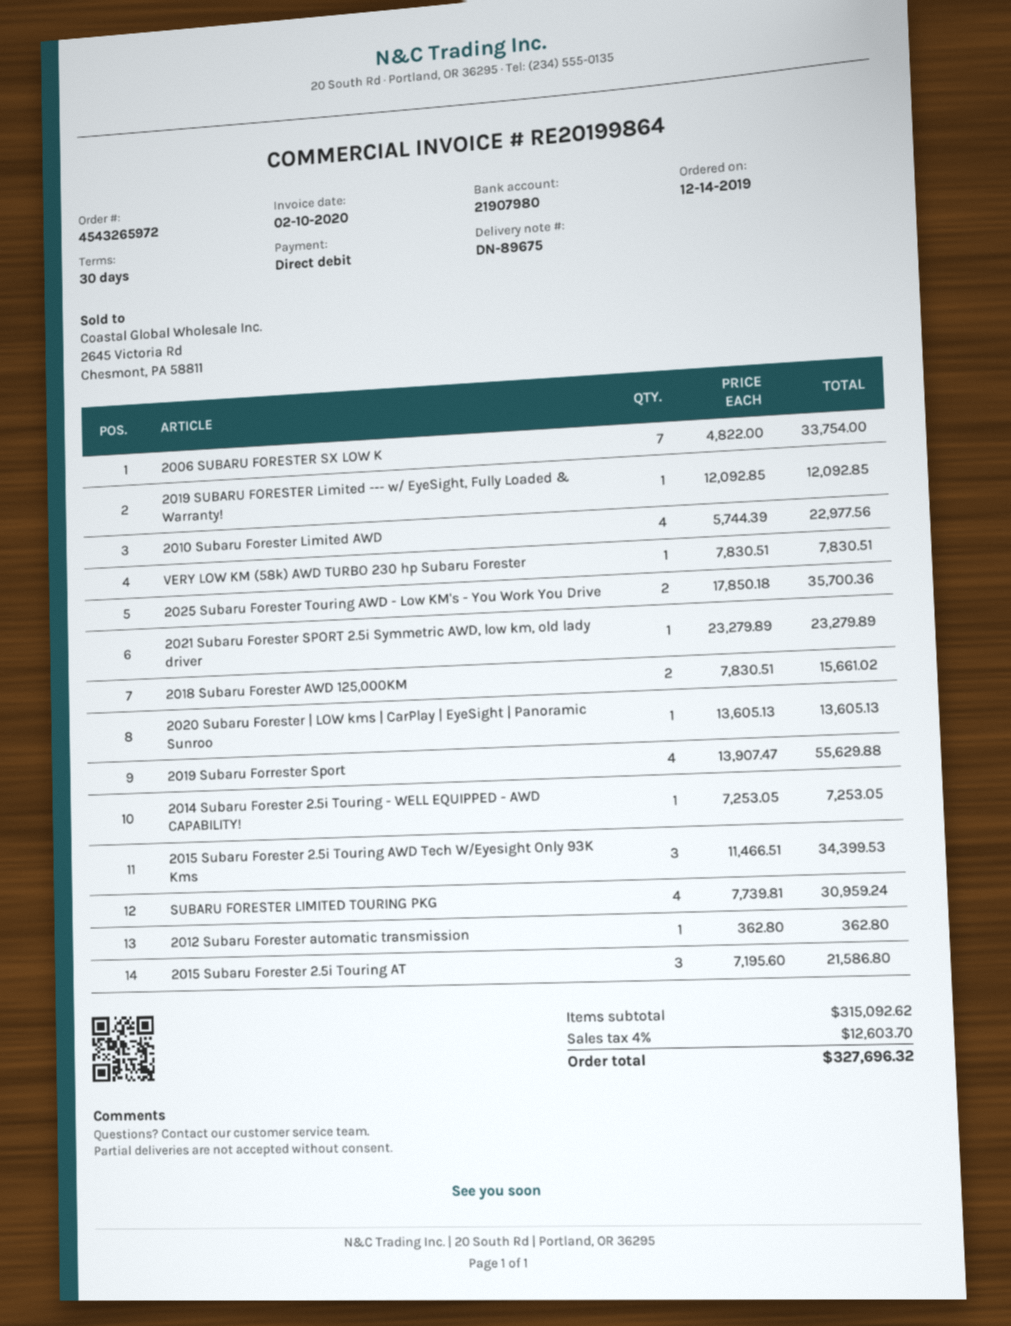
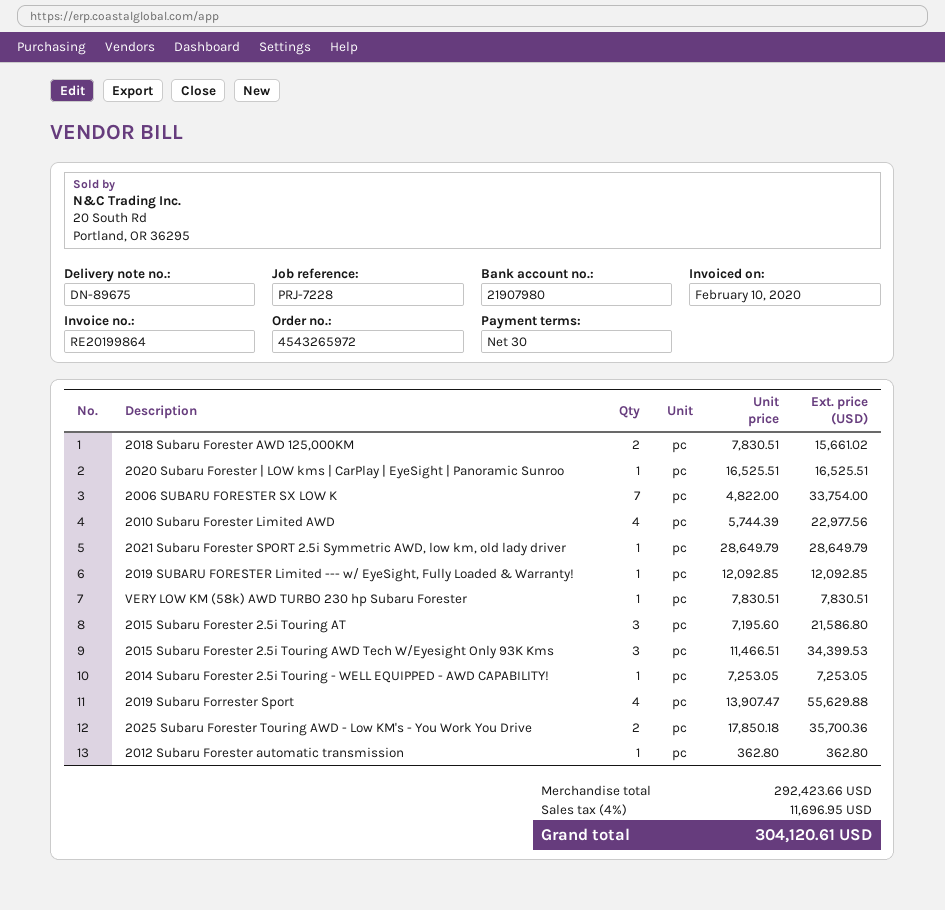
2021 Subaru Forester SPORT 2.5i Symmetric AWD, low km, old lady driver: 1 x 23279.89 = 23279.89 -> 1 x 28649.79 = 28649.79
2020 Subaru Forester | LOW kms | CarPlay | EyeSight | Panoramic Sunroo: 1 x 13605.13 = 13605.13 -> 1 x 16525.51 = 16525.51
SUBARU FORESTER LIMITED TOURING PKG: 4 x 7739.81 = 30959.24 -> none
subtotal: 315092.62 -> 292423.66
tax: 4% = 12603.70 -> 4% = 11696.95
total: 327696.32 -> 304120.61

